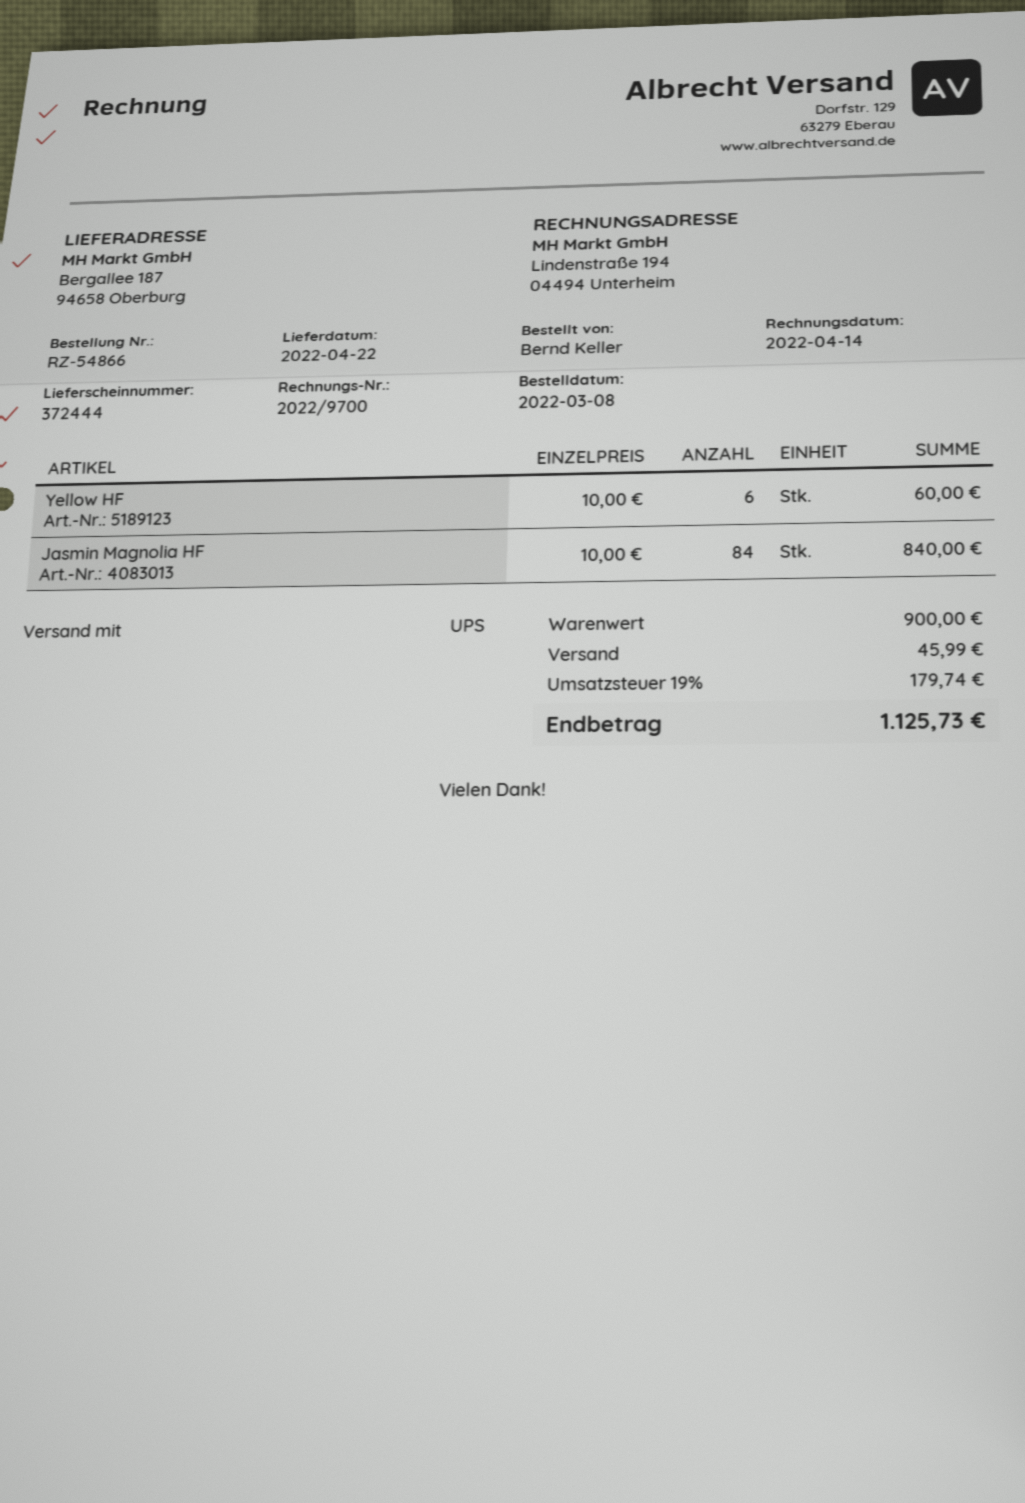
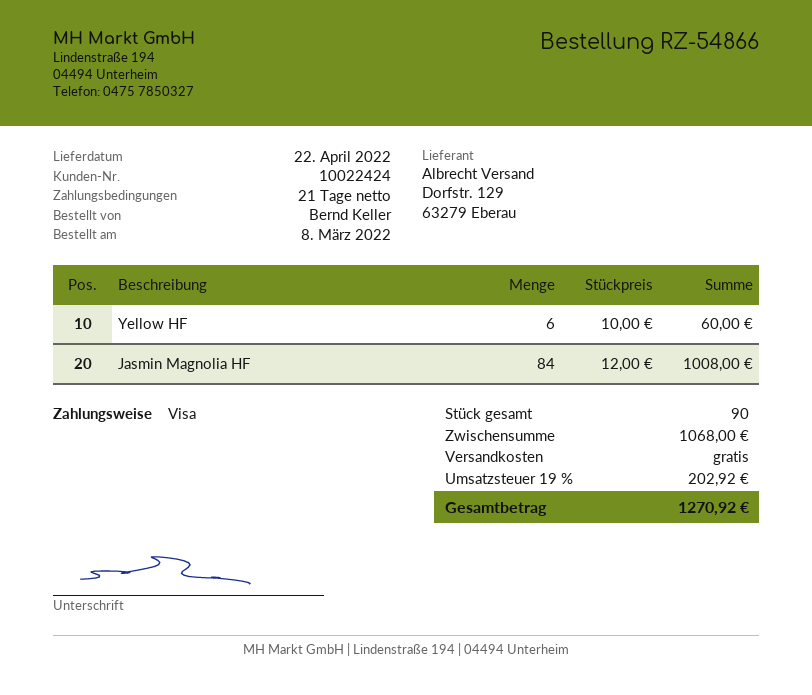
Jasmin Magnolia HF: 84 x 10.00 = 840.00 -> 84 x 12.00 = 1008.00
subtotal: 900.00 -> 1068.00
shipping: 45.99 -> 0.00
tax: 19% = 179.74 -> 19% = 202.92
total: 1125.73 -> 1270.92

